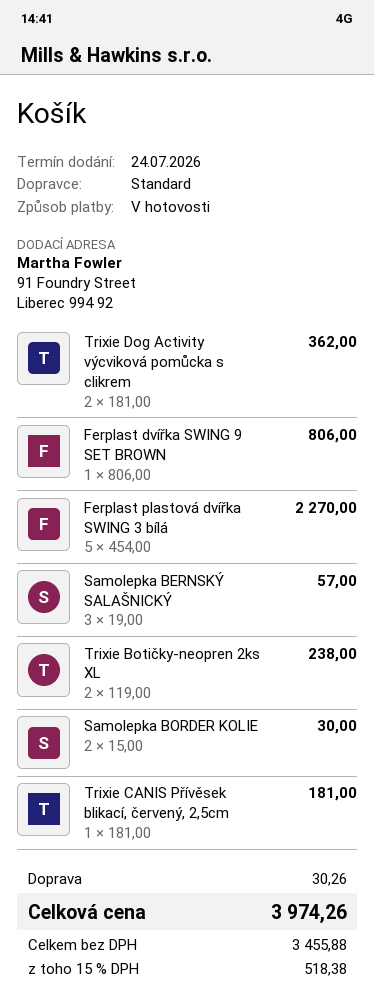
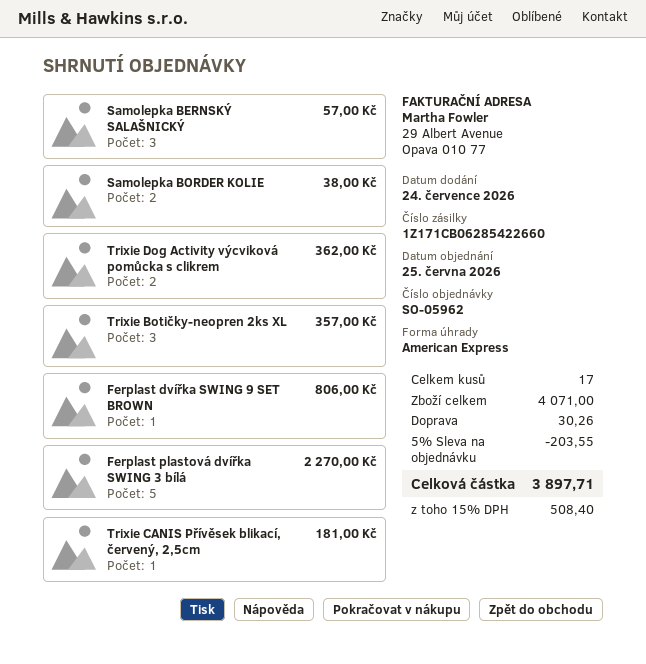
payment method: cash -> American Express
Trixie Botičky-neopren 2ks XL: 2 for 238.00 -> 3 for 357.00
Samolepka BORDER KOLIE: 2 for 30.00 -> 2 for 38.00
discount: none -> 5% = 203.55
tax: 15% = 518.38 -> 15% = 508.40
total: 3974.26 -> 3897.71

